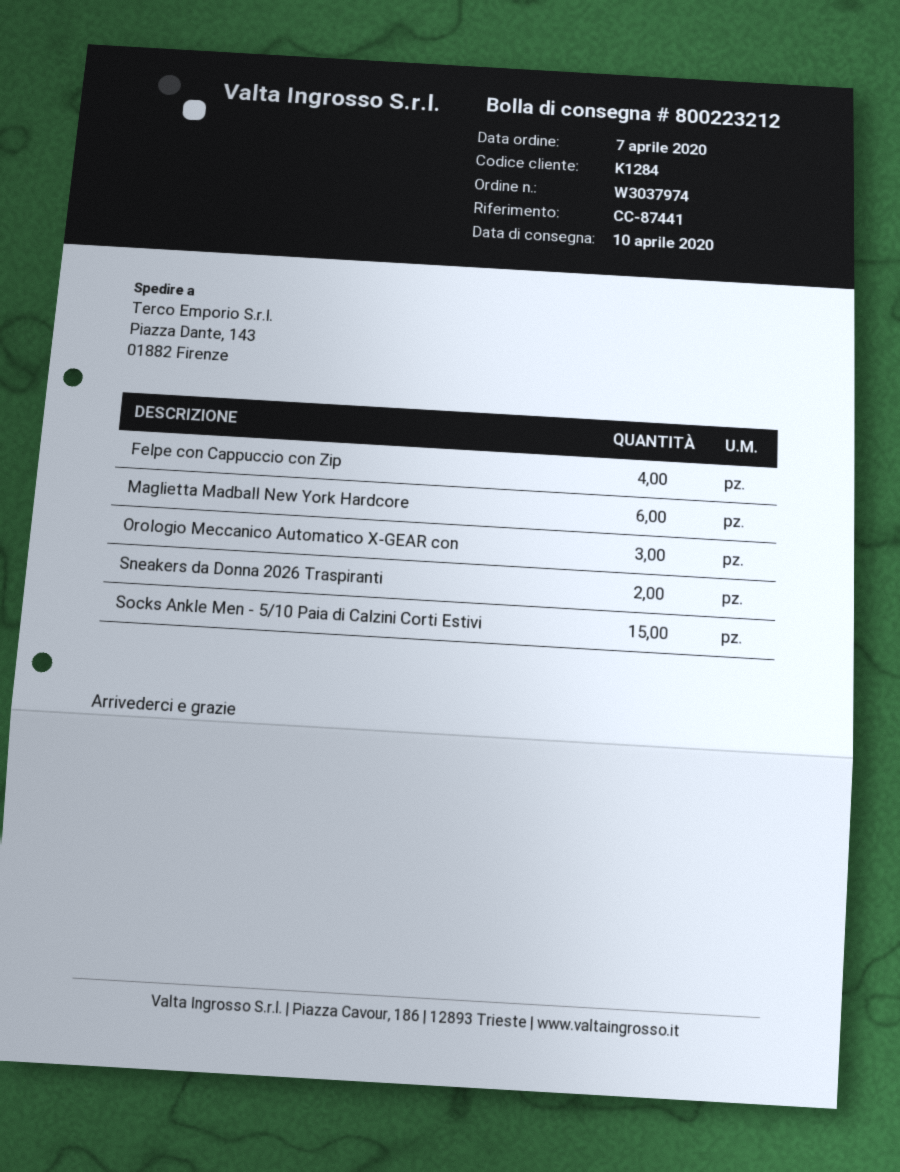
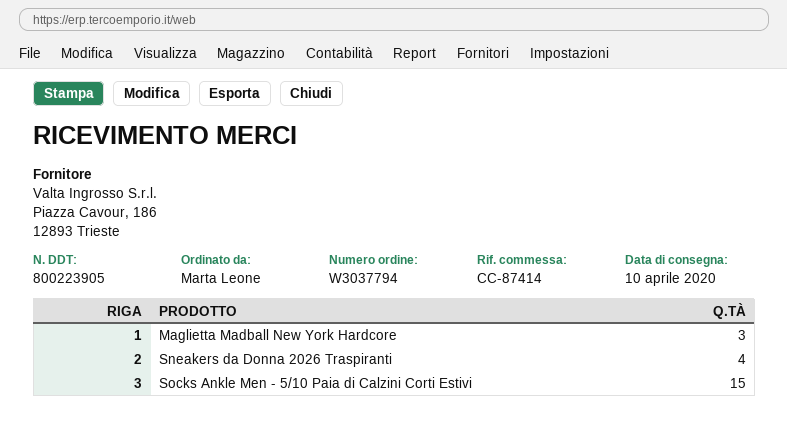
order number: W3037974 -> W3037794
delivery note number: 800223212 -> 800223905
reference: CC-87441 -> CC-87414
Felpe con Cappuccio con Zip: 4 -> none
Maglietta Madball New York Hardcore: 6 -> 3
Orologio Meccanico Automatico X-GEAR con: 3 -> none
Sneakers da Donna 2026 Traspiranti: 2 -> 4

